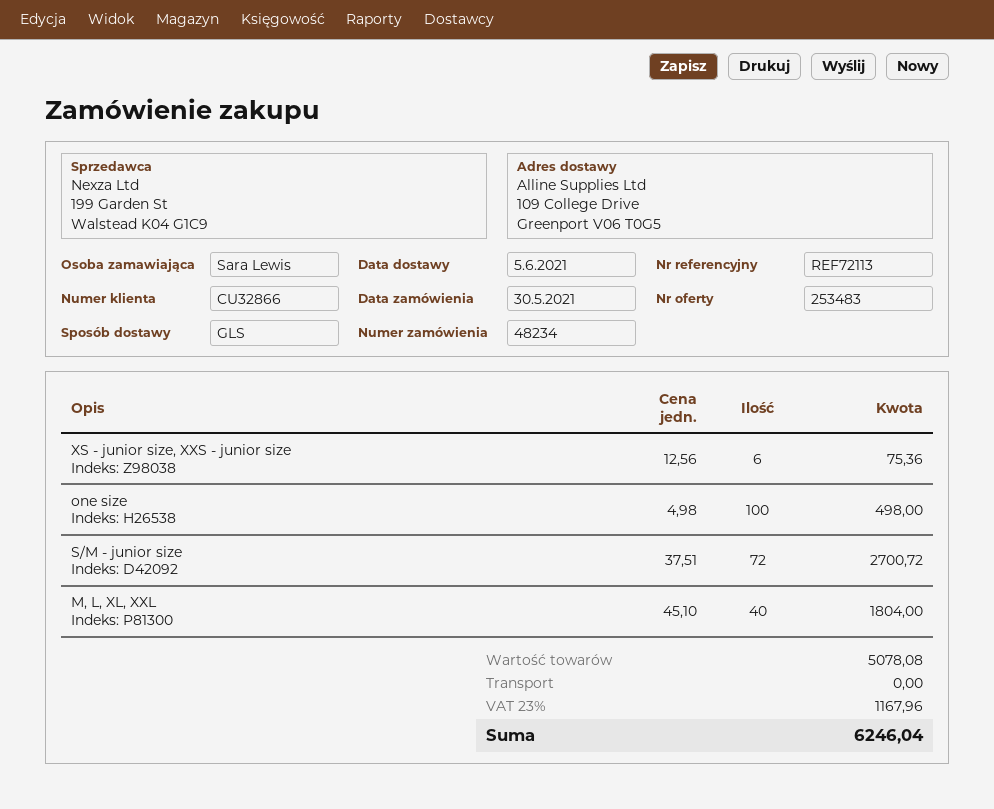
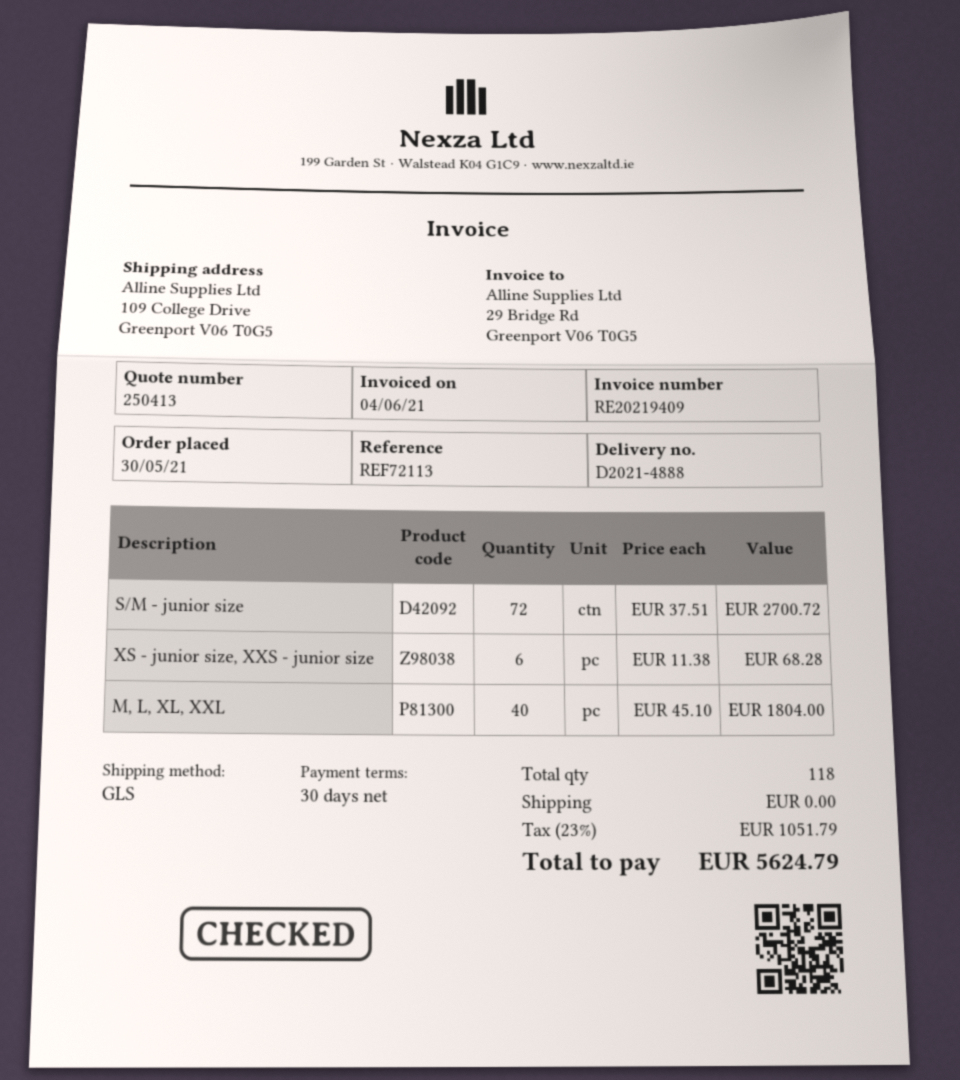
quote number: 253483 -> 250413
XS - junior size, XXS - junior size: 6 x 12.56 = 75.36 -> 6 x 11.38 = 68.28
one size: 100 x 4.98 = 498.00 -> none
tax: 23% = 1167.96 -> 23% = 1051.79
total: 6246.04 -> 5624.79

